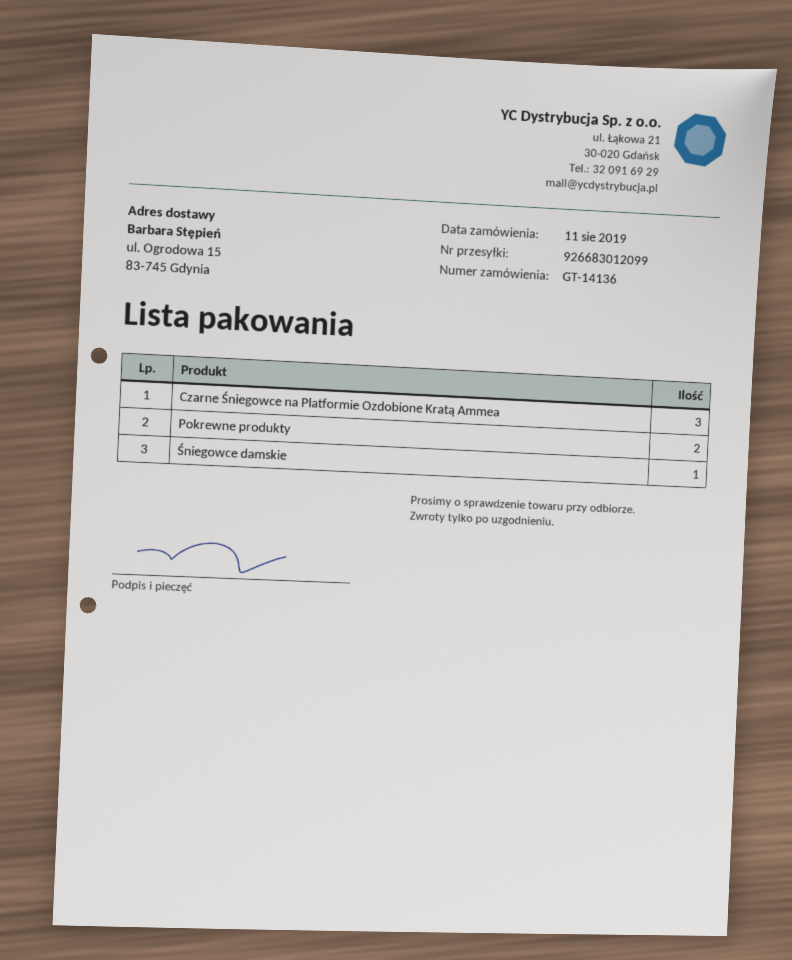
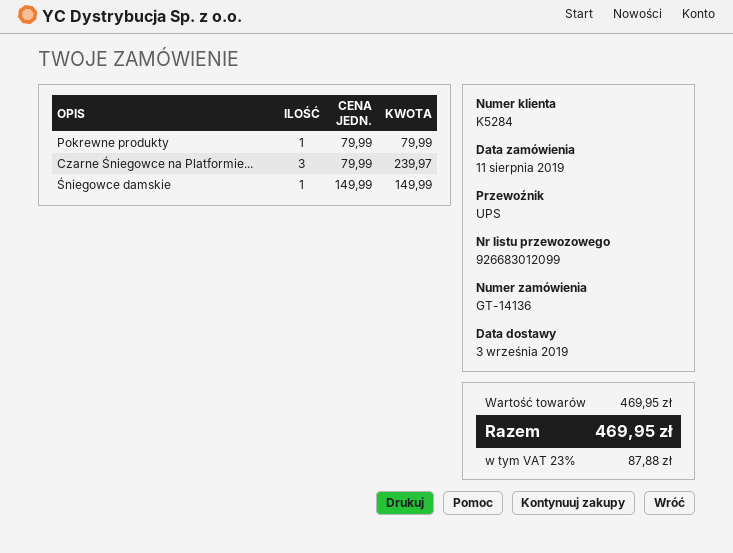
Pokrewne produkty: 2 -> 1

